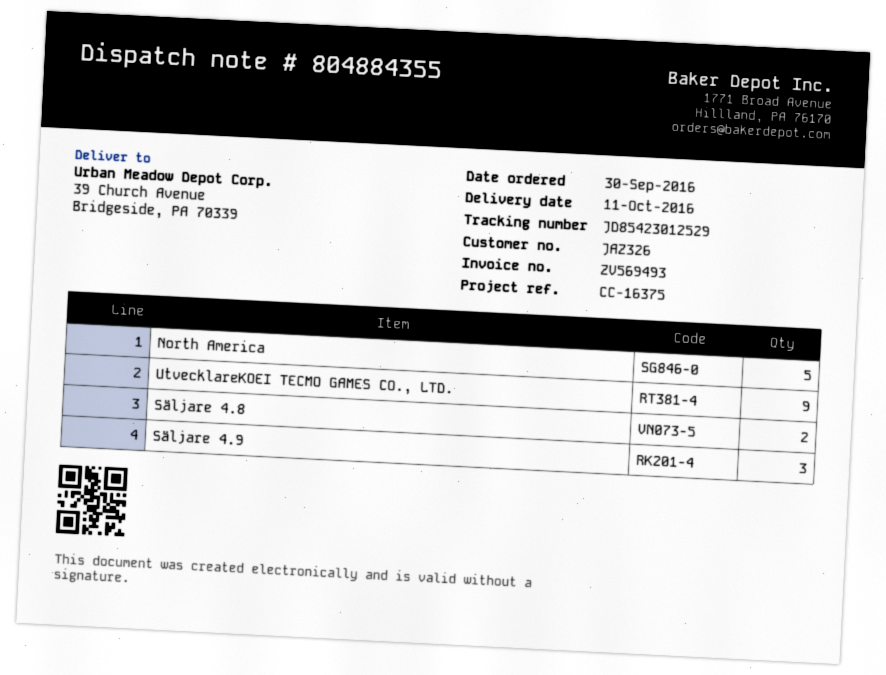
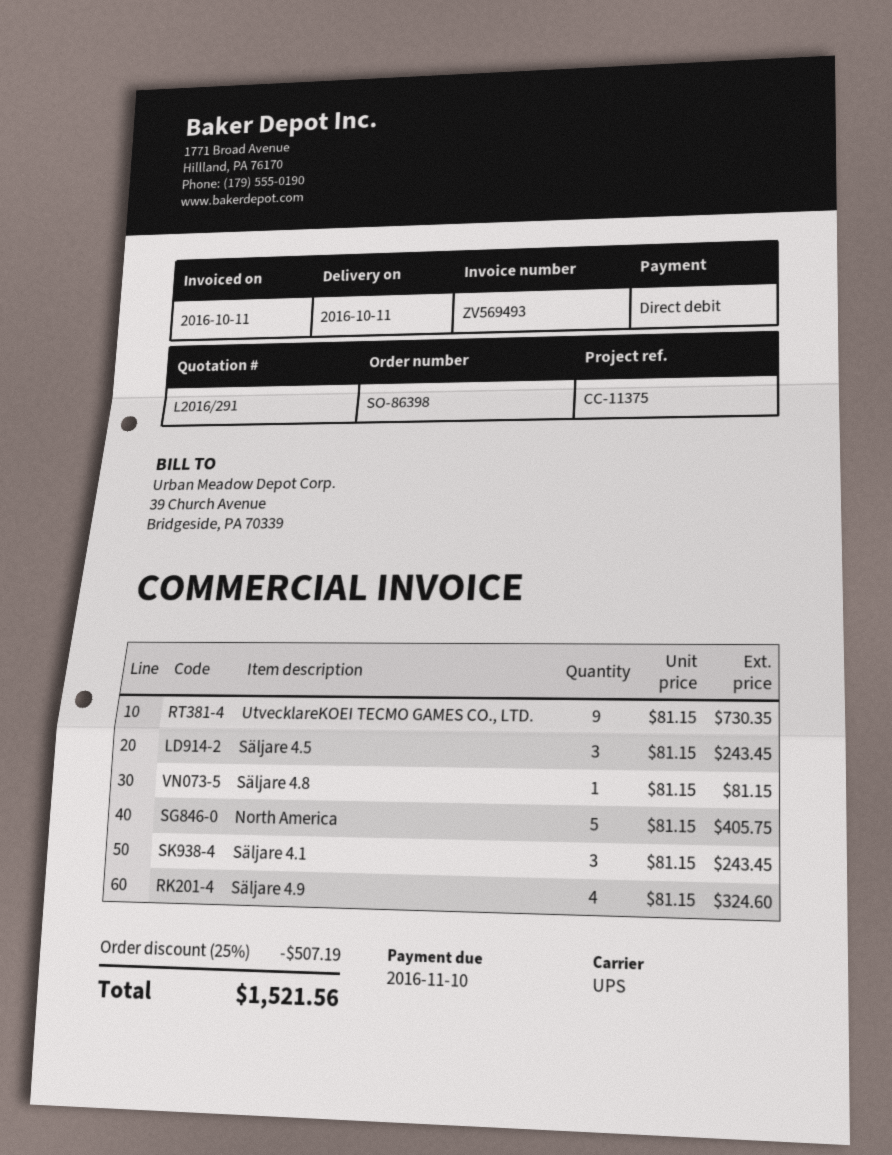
reference: CC-16375 -> CC-11375
Säljare 4.8: 2 -> 1
Säljare 4.9: 3 -> 4
Säljare 4.5: none -> 3
Säljare 4.1: none -> 3

